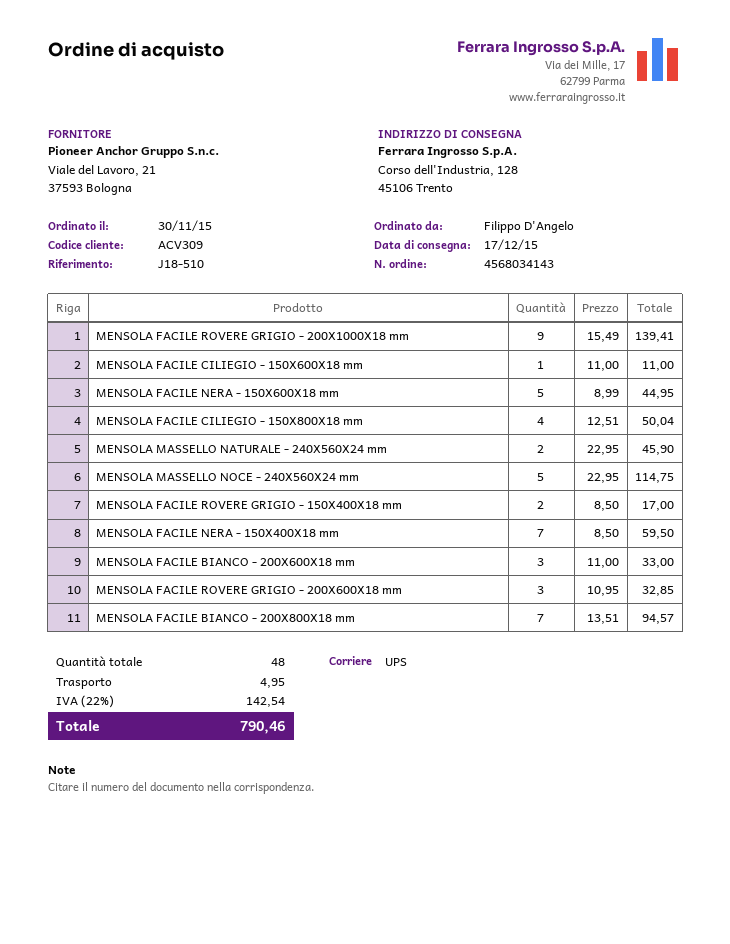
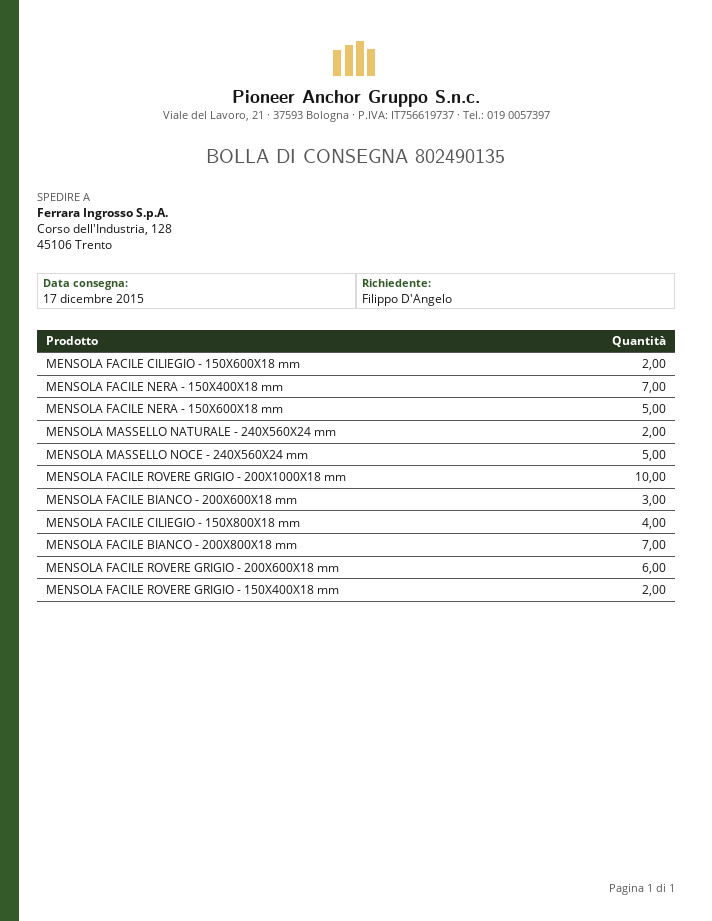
MENSOLA FACILE ROVERE GRIGIO - 200X1000X18 mm: 9 -> 10
MENSOLA FACILE CILIEGIO - 150X600X18 mm: 1 -> 2
MENSOLA FACILE ROVERE GRIGIO - 200X600X18 mm: 3 -> 6

